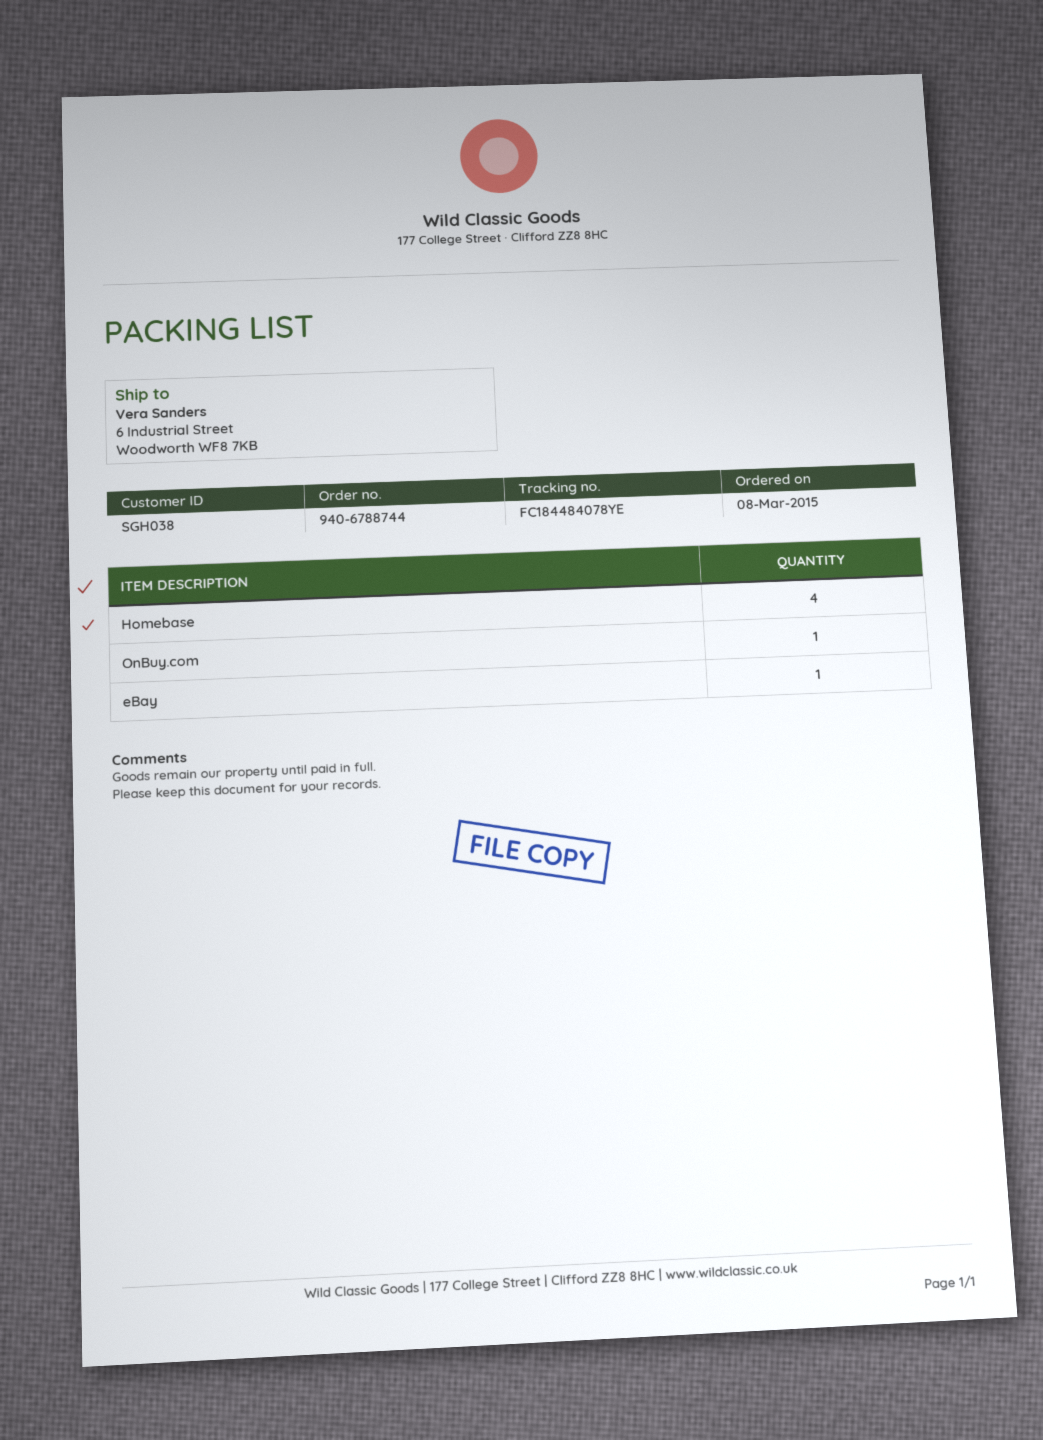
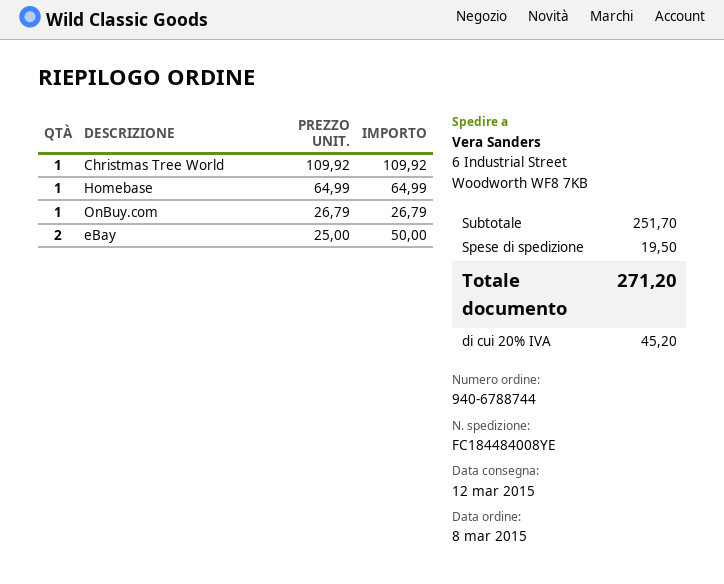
tracking number: FC184484078YE -> FC184484008YE
Homebase: 4 -> 1
eBay: 1 -> 2
Christmas Tree World: none -> 1

